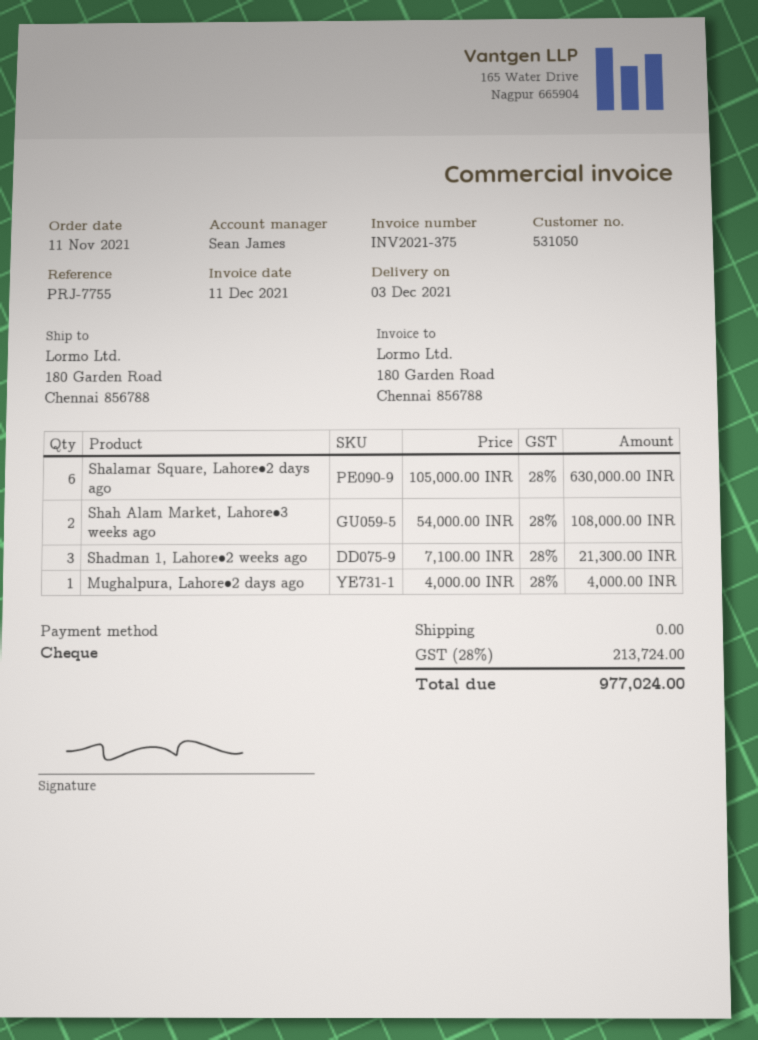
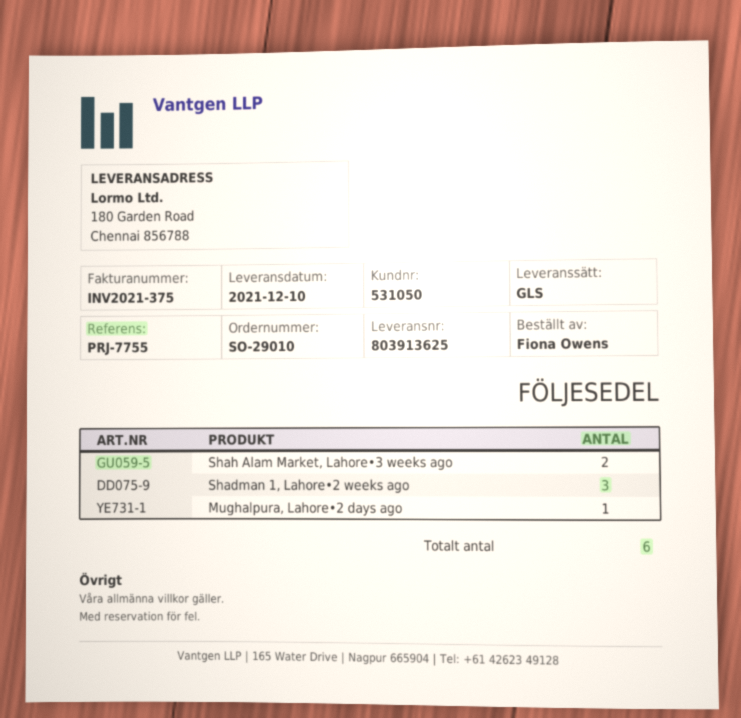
delivery date: 2021-12-03 -> 2021-12-10
Shalamar Square, Lahore•2 days ago: 6 -> none

